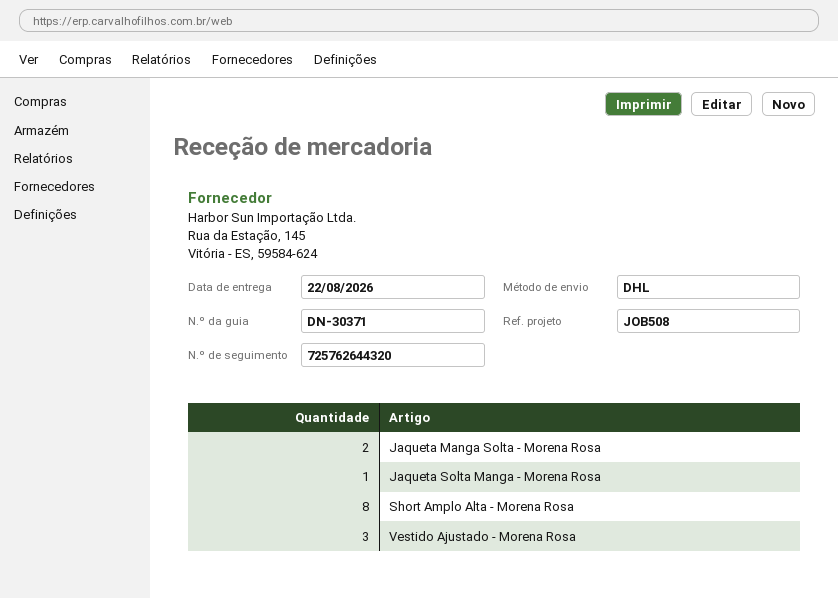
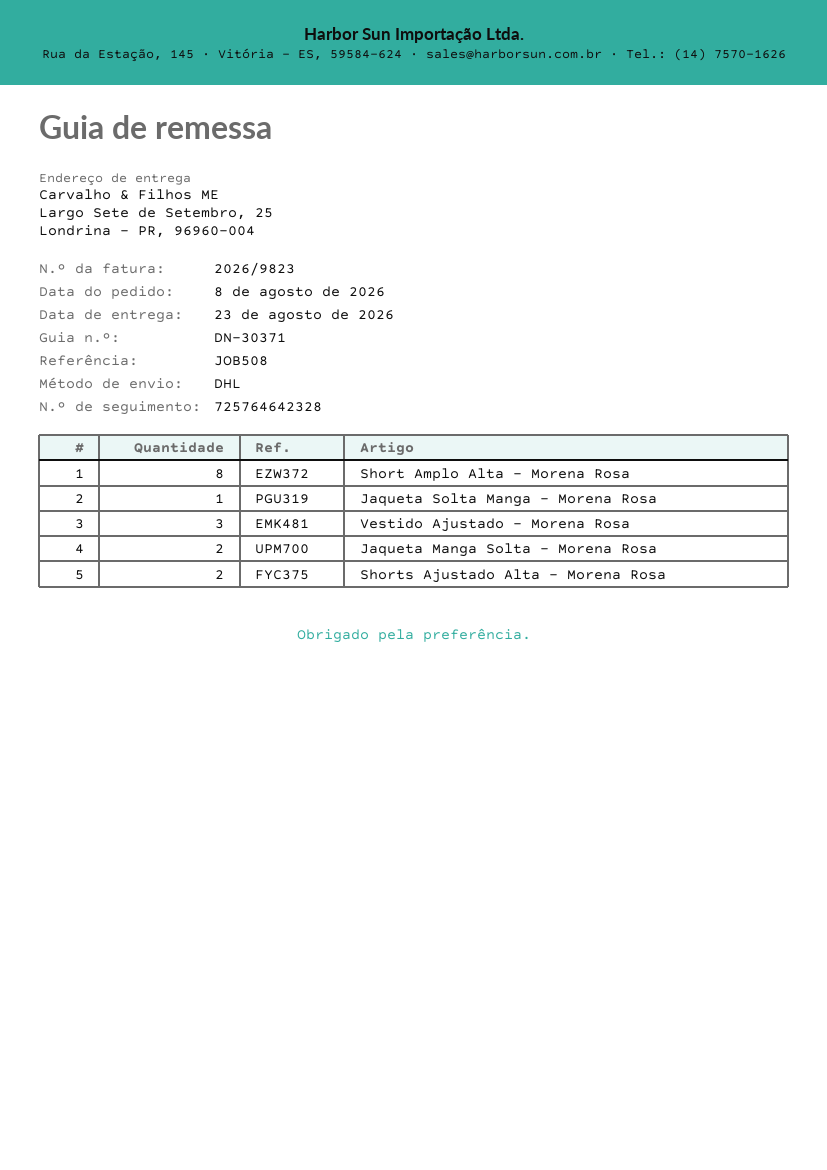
delivery date: 2026-08-22 -> 2026-08-23
tracking number: 725762644320 -> 725764642328
Shorts Ajustado Alta - Morena Rosa: none -> 2

